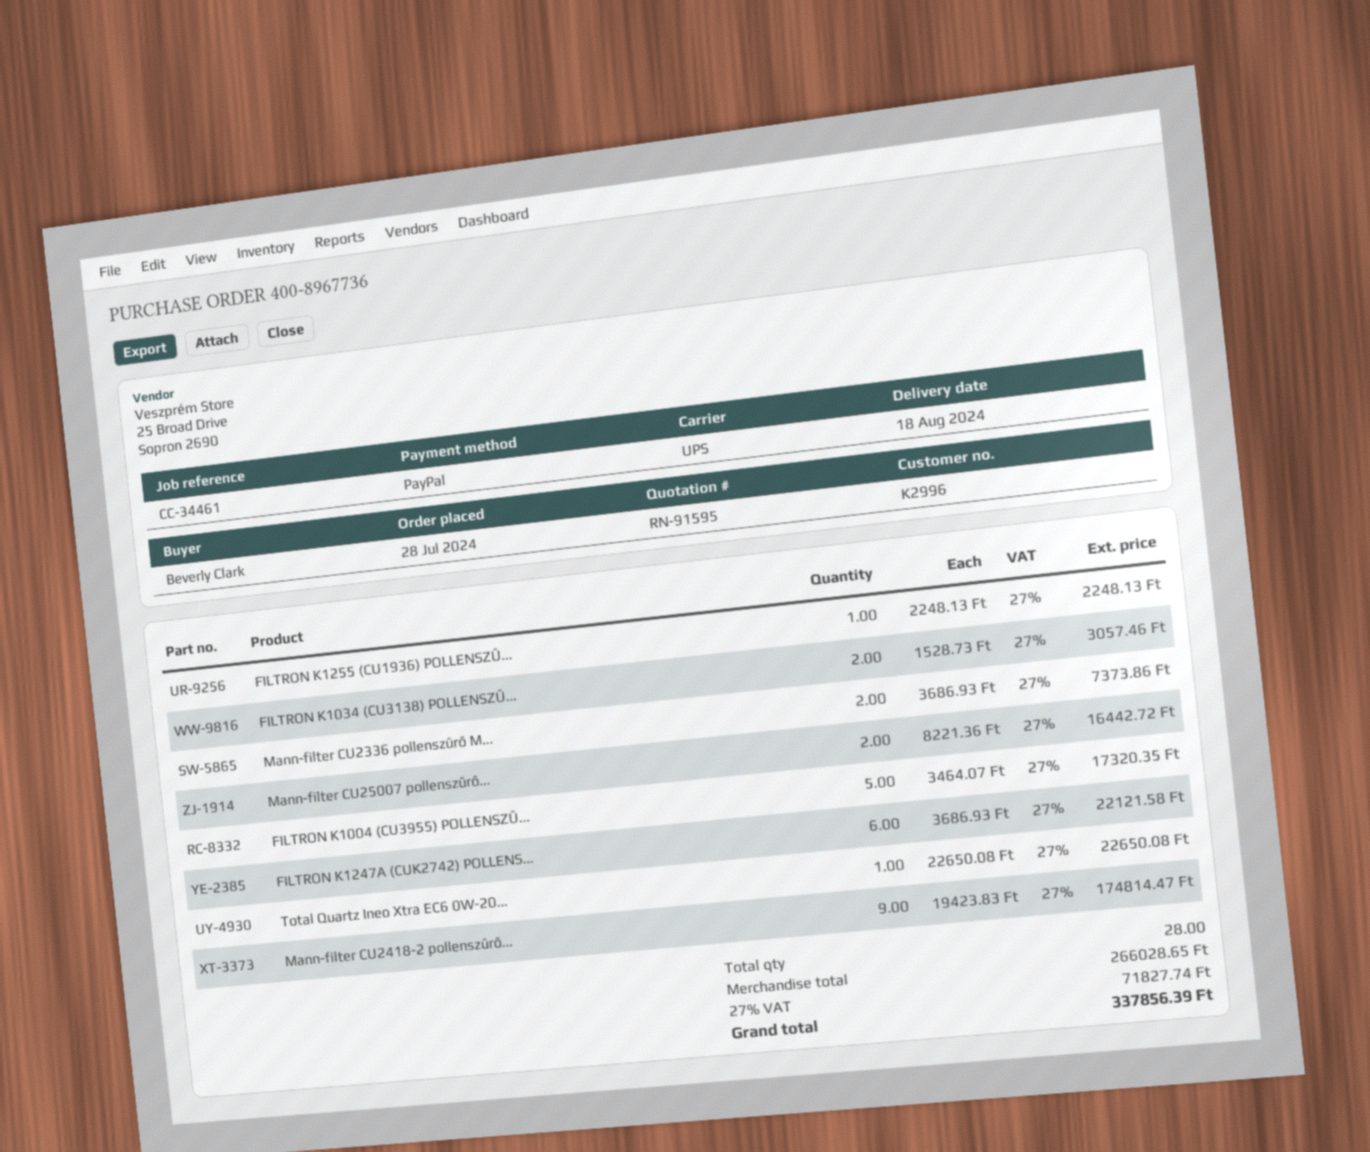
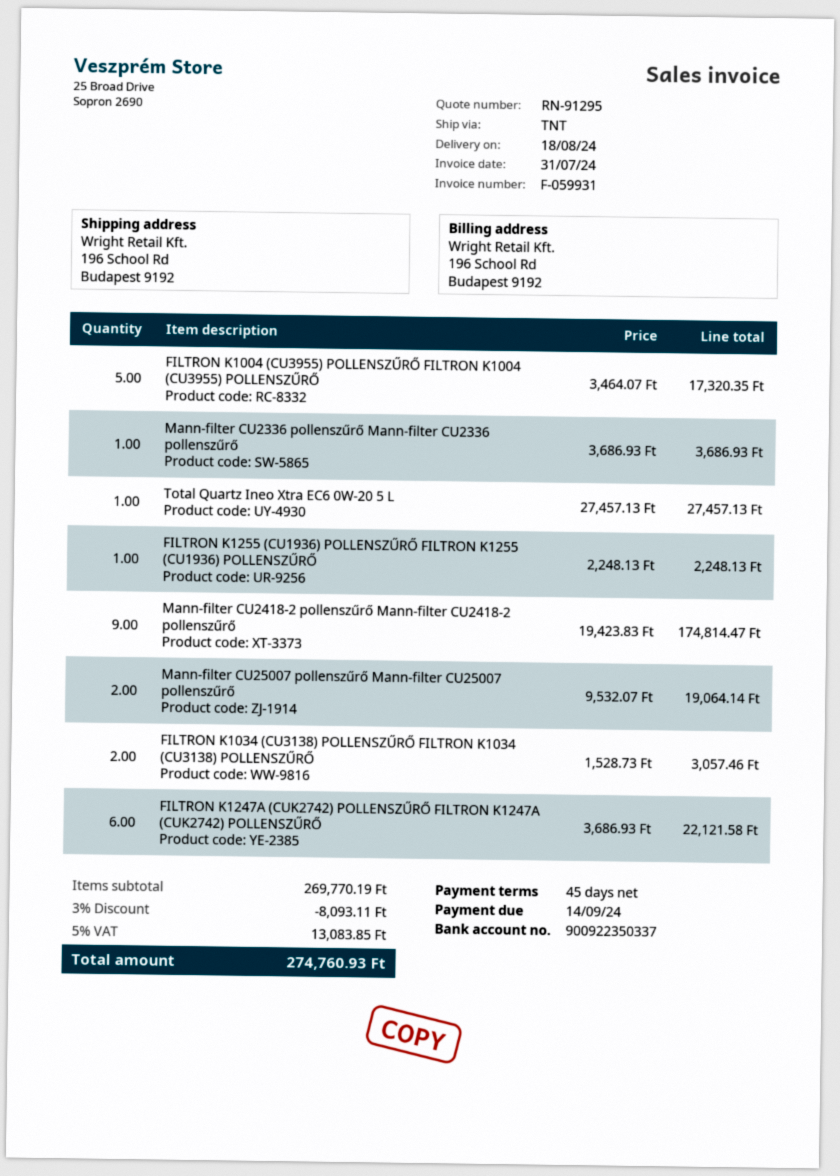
quote number: RN-91595 -> RN-91295
shipping method: UPS -> TNT
Mann-filter CU2336 pollenszűrő M...: 2 x 3686.93 = 7373.86 -> 1 x 3686.93 = 3686.93
Mann-filter CU25007 pollenszűrő...: 2 x 8221.36 = 16442.72 -> 2 x 9532.07 = 19064.14
Total Quartz Ineo Xtra EC6 0W-20...: 1 x 22650.08 = 22650.08 -> 1 x 27457.13 = 27457.13
subtotal: 266028.65 -> 269770.19
discount: none -> 3% = 8093.11
tax: 27% = 71827.74 -> 5% = 13083.85
total: 337856.39 -> 274760.93

